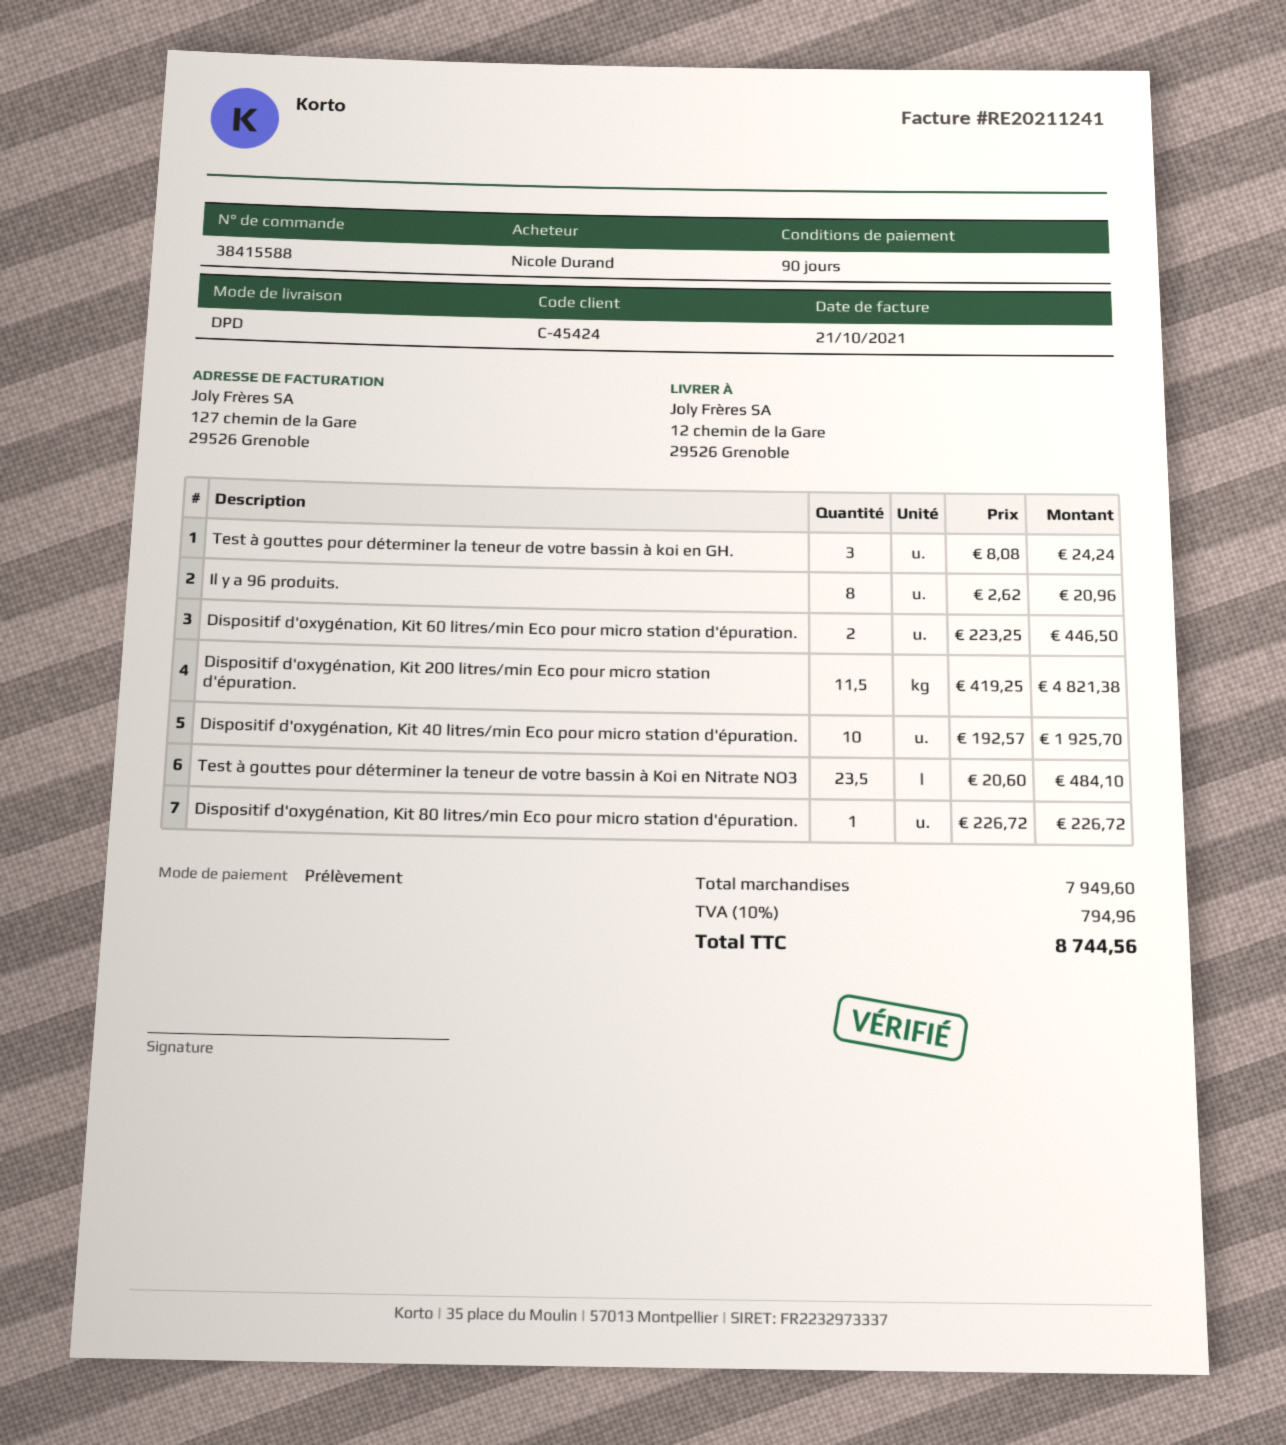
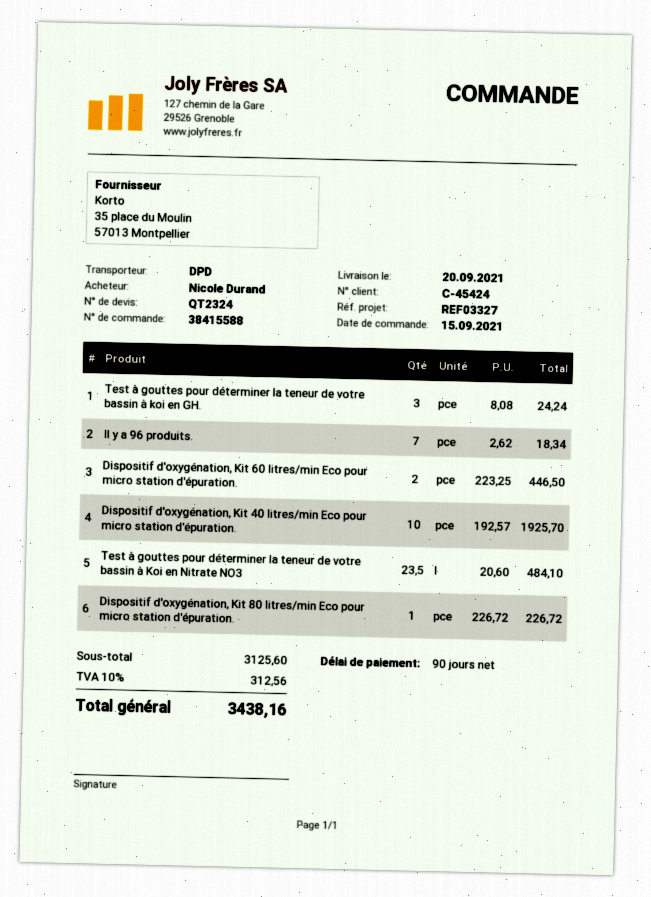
Il y a 96 produits.: 8 x 2.62 = 20.96 -> 7 x 2.62 = 18.34
Dispositif d'oxygénation, Kit 200 litres/min Eco pour micro station d'épuration.: 11.5 x 419.25 = 4821.38 -> none
subtotal: 7949.60 -> 3125.60
tax: 10% = 794.96 -> 10% = 312.56
total: 8744.56 -> 3438.16

